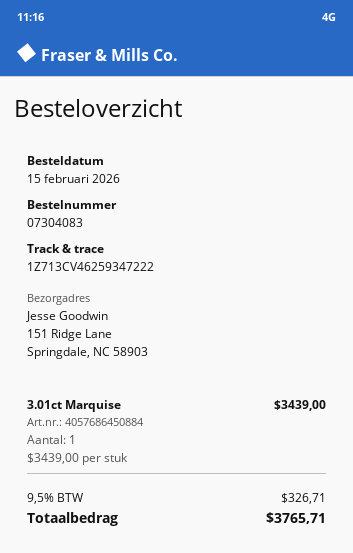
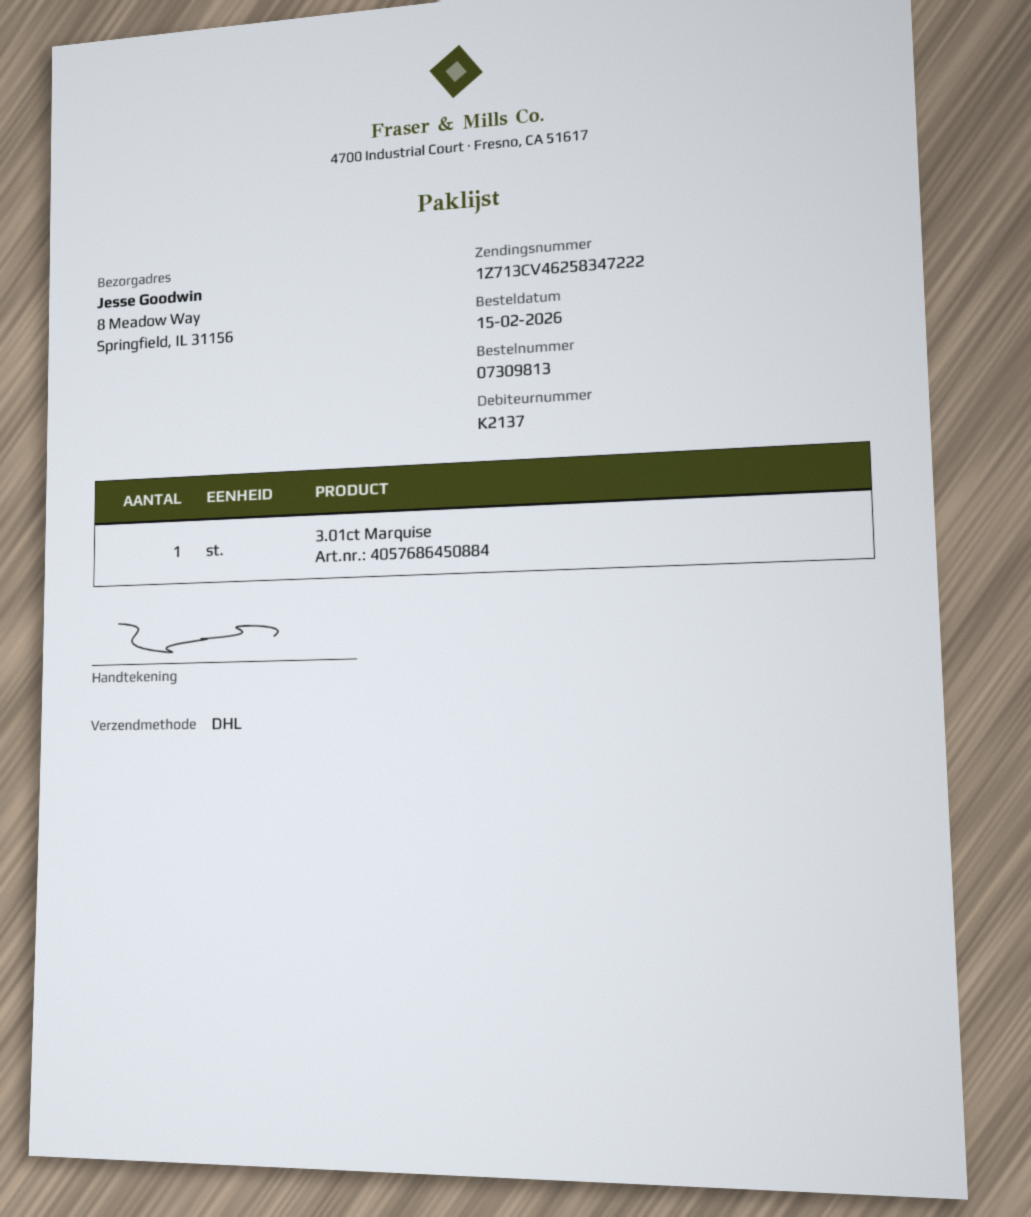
order number: 07304083 -> 07309813
tracking number: 1Z713CV46259347222 -> 1Z713CV46258347222
ship to: 151 Ridge Lane, Springdale, NC 58903 -> 8 Meadow Way, Springfield, IL 31156

